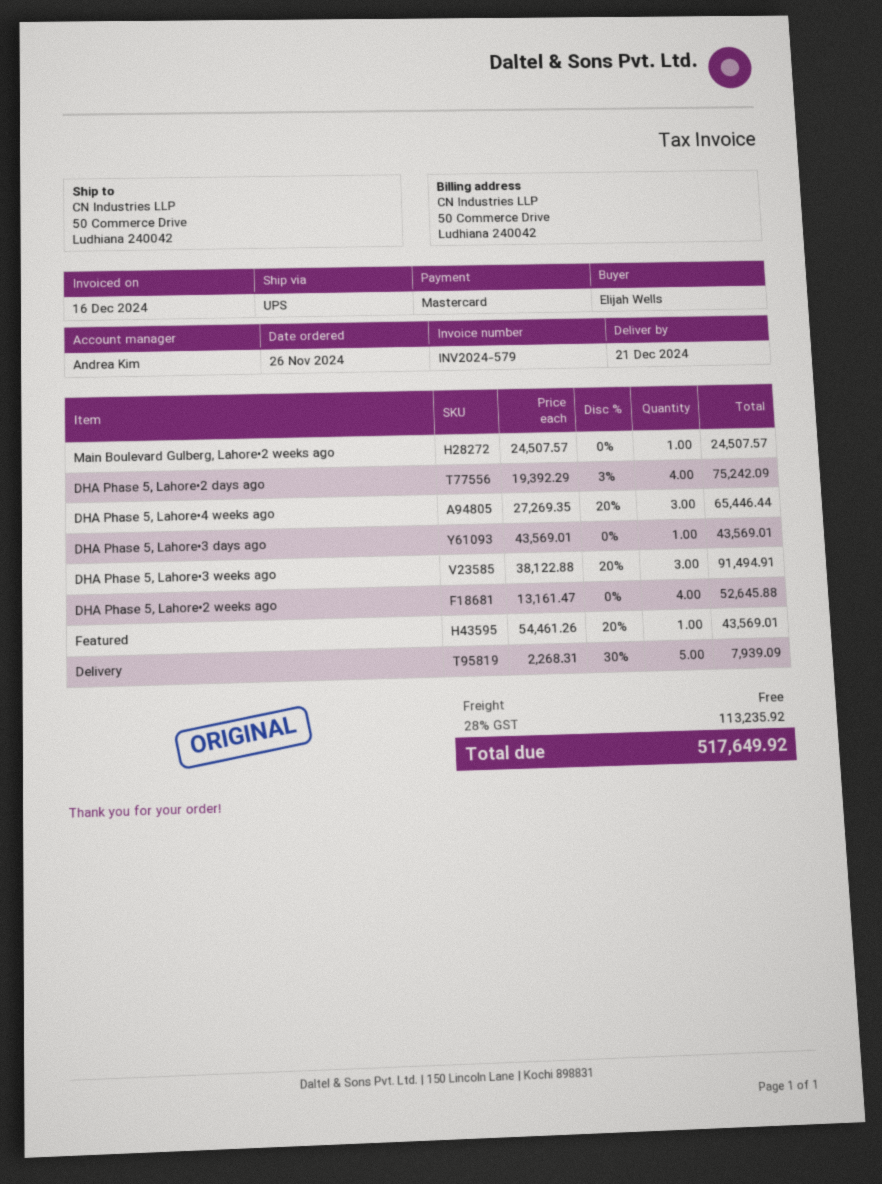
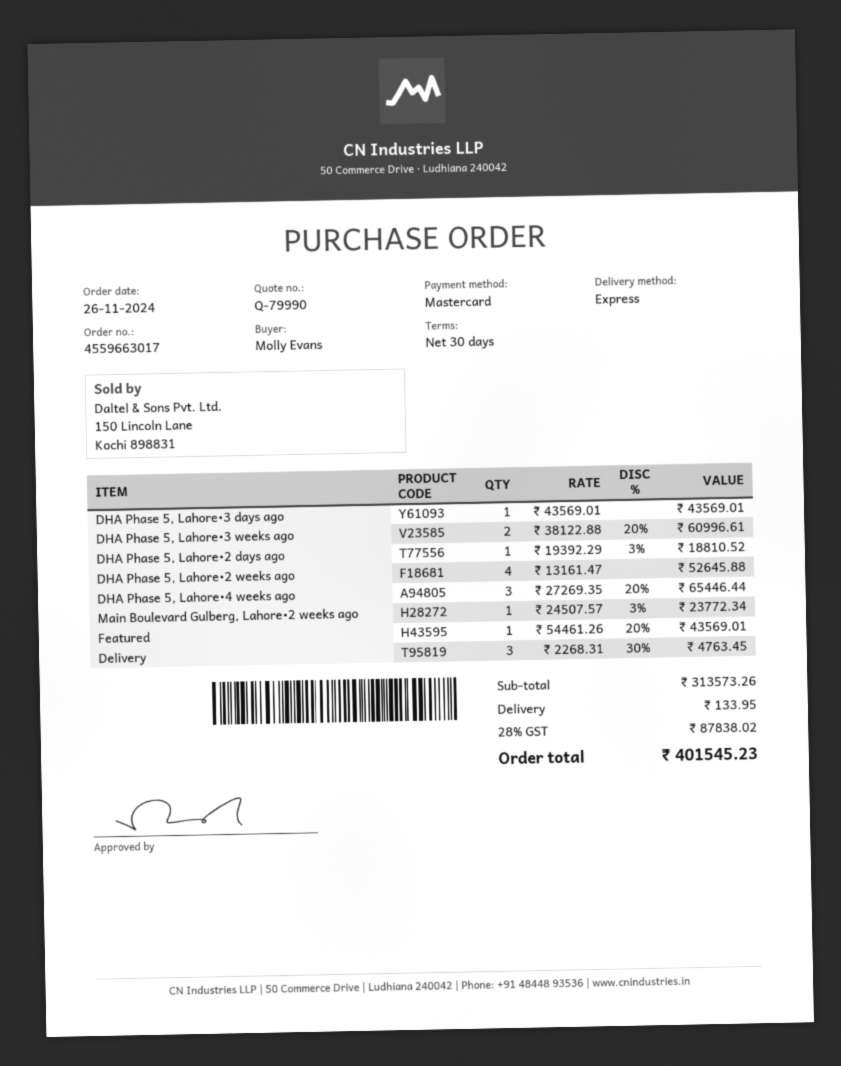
ordered by: Elijah Wells -> Molly Evans
shipping method: UPS -> express
Main Boulevard Gulberg, Lahore•2 weeks ago: 1 x 24507.57 = 24507.57 -> 1 x 24507.57 - 3% = 23772.34
DHA Phase 5, Lahore•2 days ago: 4 x 19392.29 - 3% = 75242.09 -> 1 x 19392.29 - 3% = 18810.52
DHA Phase 5, Lahore•3 weeks ago: 3 x 38122.88 - 20% = 91494.91 -> 2 x 38122.88 - 20% = 60996.61
Delivery: 5 x 2268.31 - 30% = 7939.09 -> 3 x 2268.31 - 30% = 4763.45
shipping: 0.00 -> 133.95
tax: 28% = 113235.92 -> 28% = 87838.02
total: 517649.92 -> 401545.23

